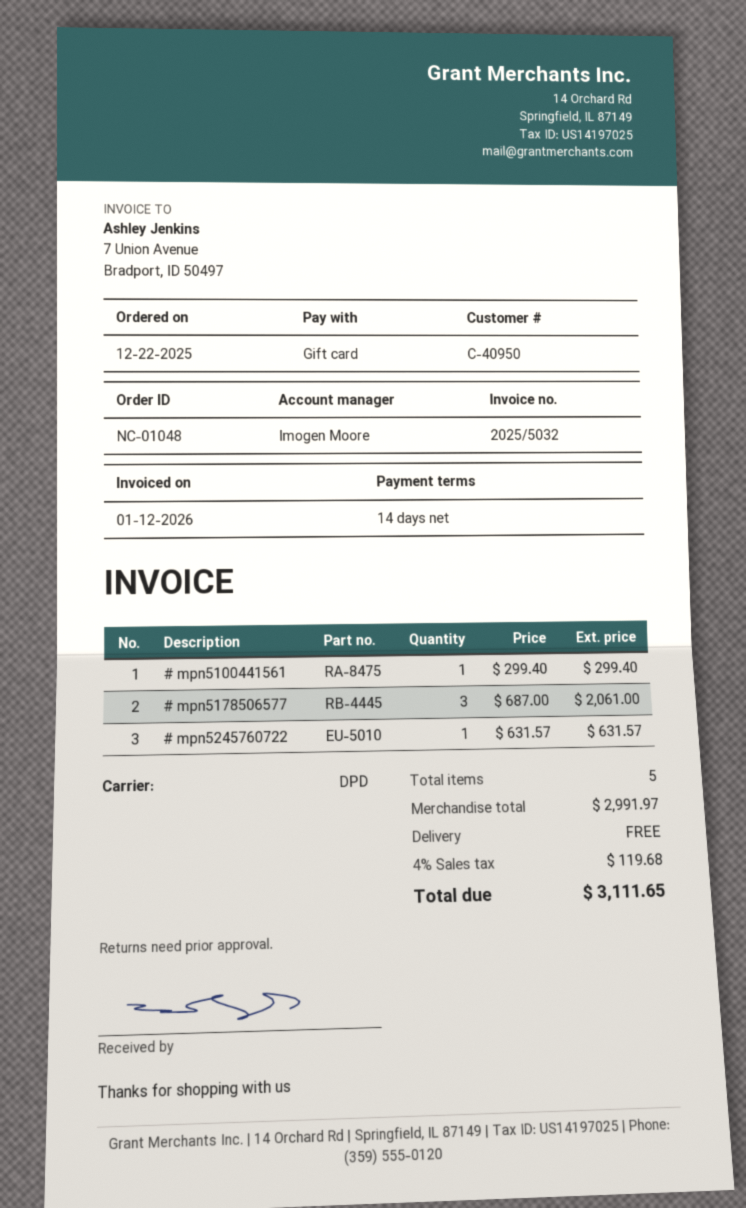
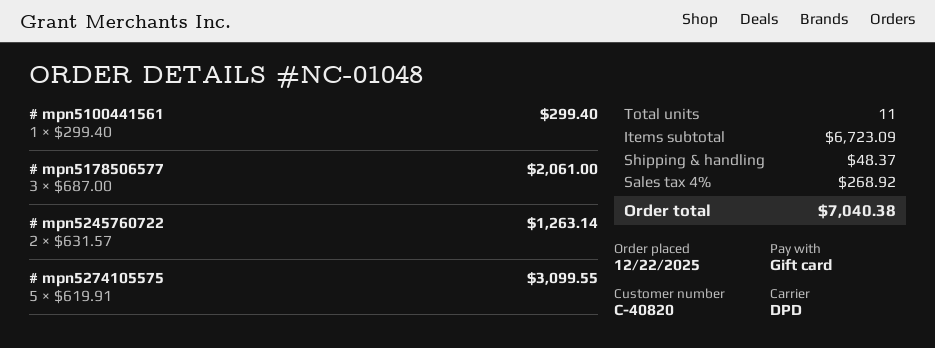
customer number: C-40950 -> C-40820
# mpn5245760722: 1 x 631.57 = 631.57 -> 2 x 631.57 = 1263.14
# mpn5274105575: none -> 5 x 619.91 = 3099.55
total quantity: 5 -> 11
subtotal: 2991.97 -> 6723.09
shipping: 0.00 -> 48.37
tax: 4% = 119.68 -> 4% = 268.92
total: 3111.65 -> 7040.38

